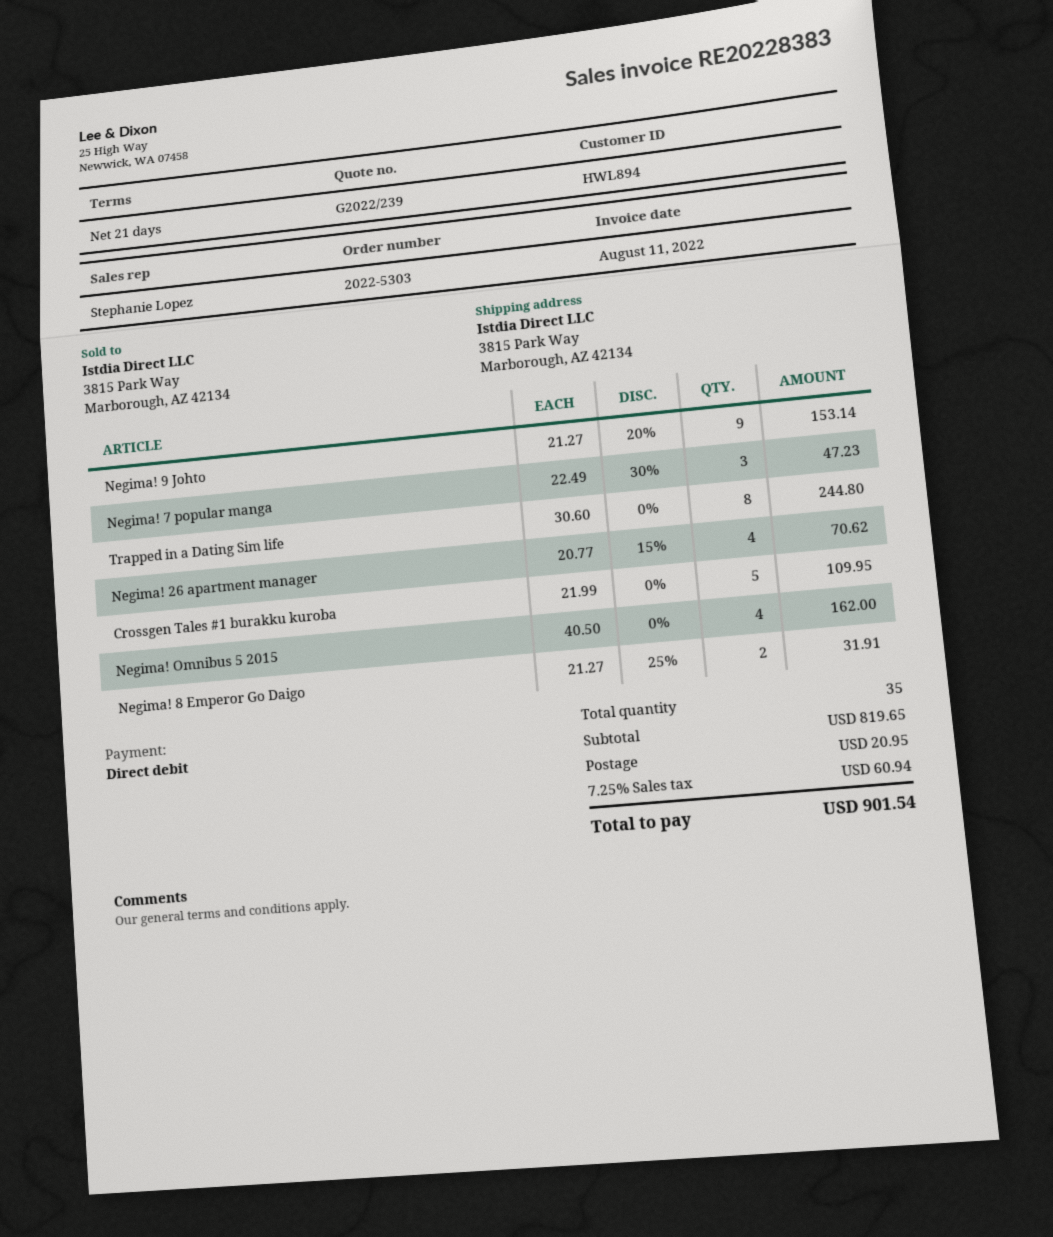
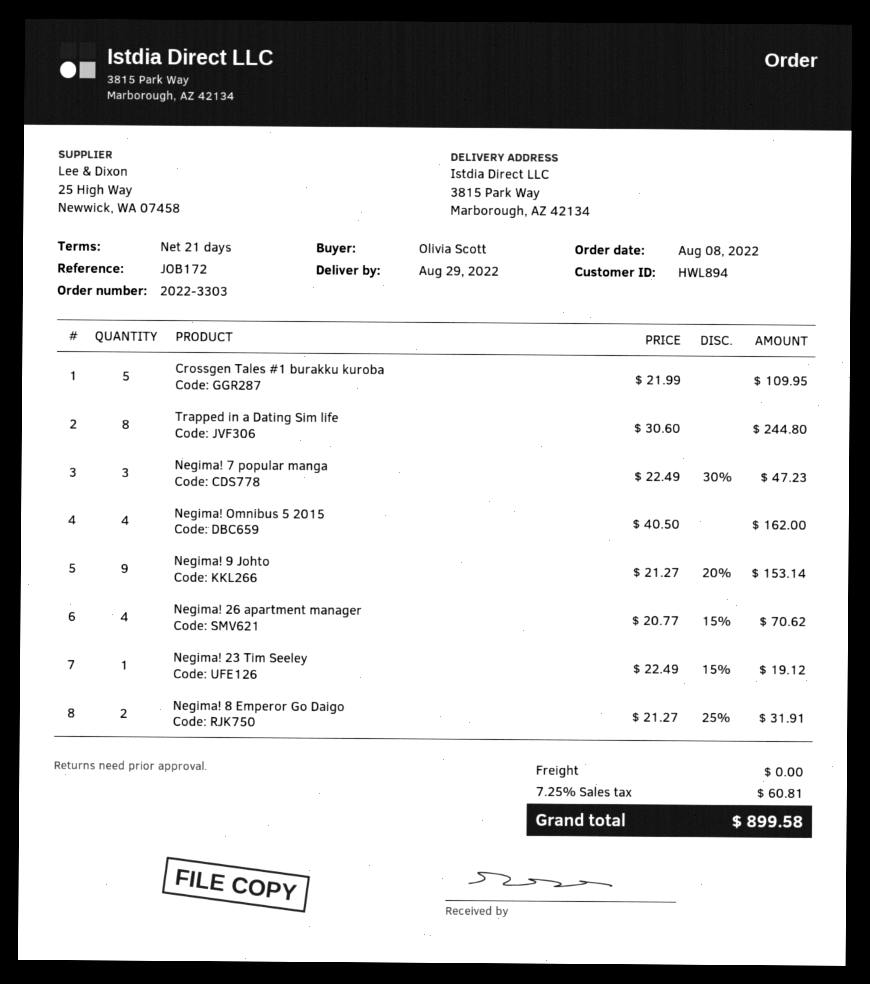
order number: 2022-5303 -> 2022-3303
Negima! 23 Tim Seeley: none -> 1 x 22.49 - 15% = 19.12
shipping: 20.95 -> 0.00
tax: 7.25% = 60.94 -> 7.25% = 60.81
total: 901.54 -> 899.58

